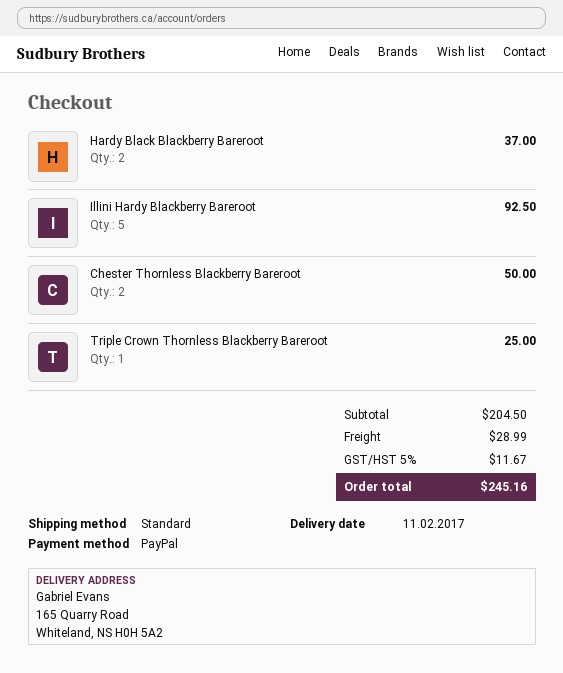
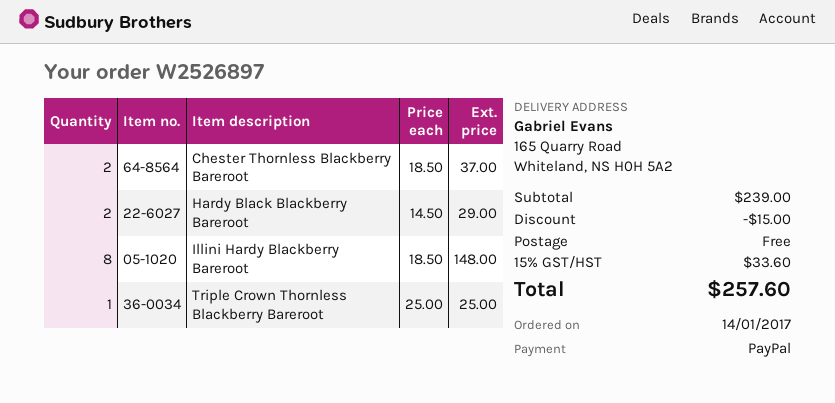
Hardy Black Blackberry Bareroot: 2 for 37.00 -> 2 for 29.00
Illini Hardy Blackberry Bareroot: 5 for 92.50 -> 8 for 148.00
Chester Thornless Blackberry Bareroot: 2 for 50.00 -> 2 for 37.00
subtotal: 204.50 -> 239.00
discount: none -> 15.00
shipping: 28.99 -> 0.00
tax: 5% = 11.67 -> 15% = 33.60
total: 245.16 -> 257.60

